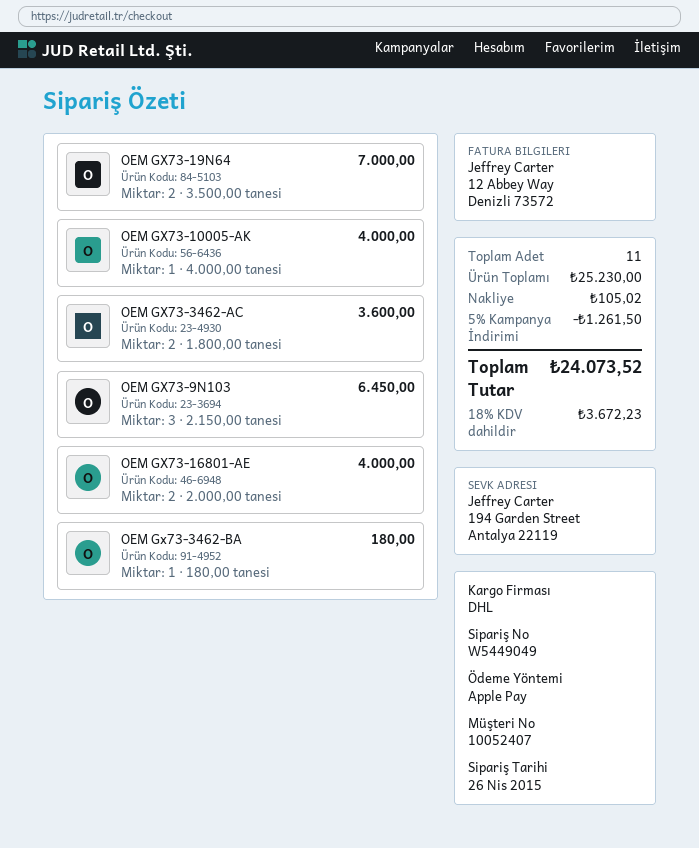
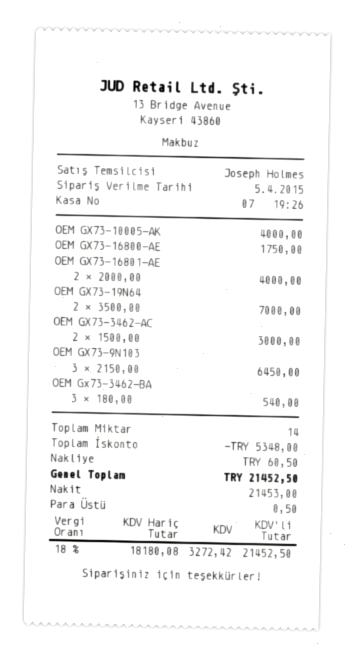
order date: 2015-04-26 -> 2015-04-05
payment method: Apple Pay -> cash
OEM GX73-3462-AC: 2 x 1800.00 = 3600.00 -> 2 x 1500.00 = 3000.00
OEM Gx73-3462-BA: 1 x 180.00 = 180.00 -> 3 x 180.00 = 540.00
OEM GX73-16800-AE: none -> 1 x 1750.00 = 1750.00
total quantity: 11 -> 14
discount: 1261.50 -> 5348.00
shipping: 105.02 -> 60.50
tax: 18% = 3672.23 -> 18% = 3272.42
total: 24073.52 -> 21452.50

